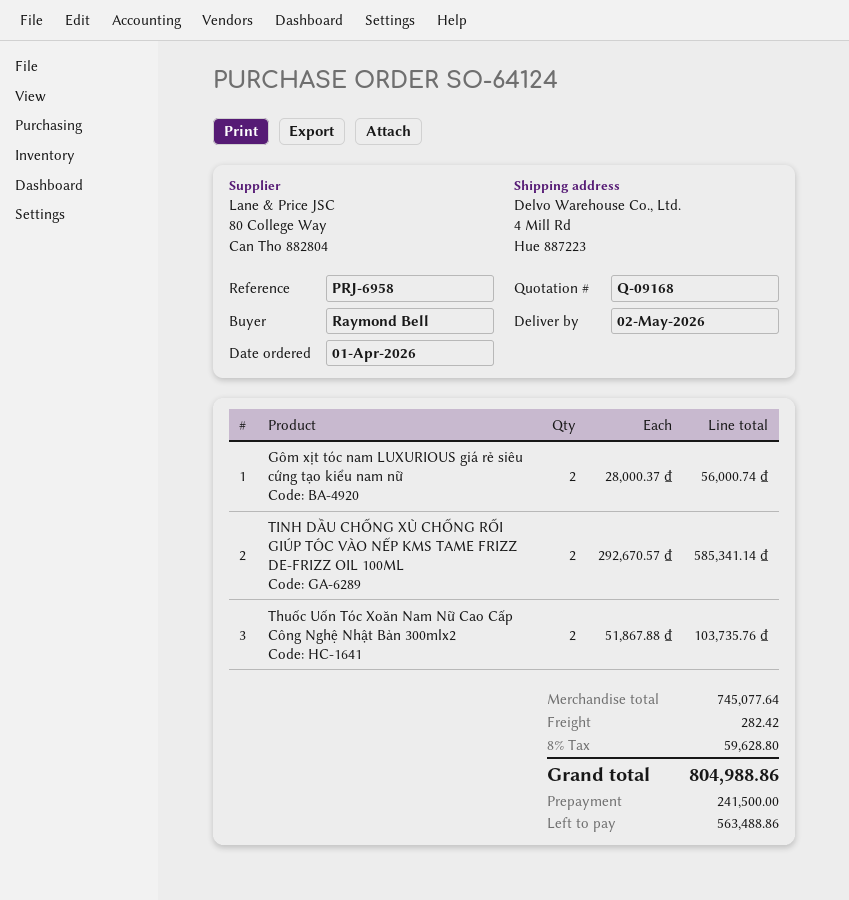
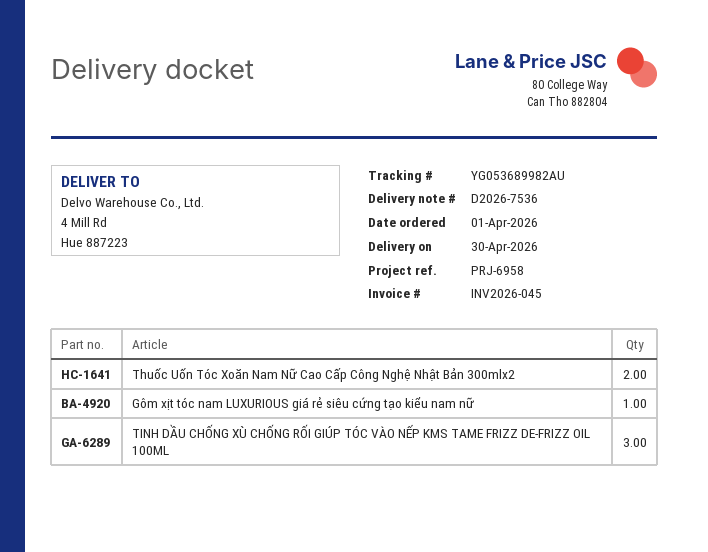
delivery date: 2026-05-02 -> 2026-04-30
Gôm xịt tóc nam LUXURIOUS giá rẻ siêu cứng tạo kiểu nam nữ: 2 -> 1
TINH DẦU CHỐNG XÙ CHỐNG RỐI GIÚP TÓC VÀO NẾP KMS TAME FRIZZ DE-FRIZZ OIL 100ML: 2 -> 3

